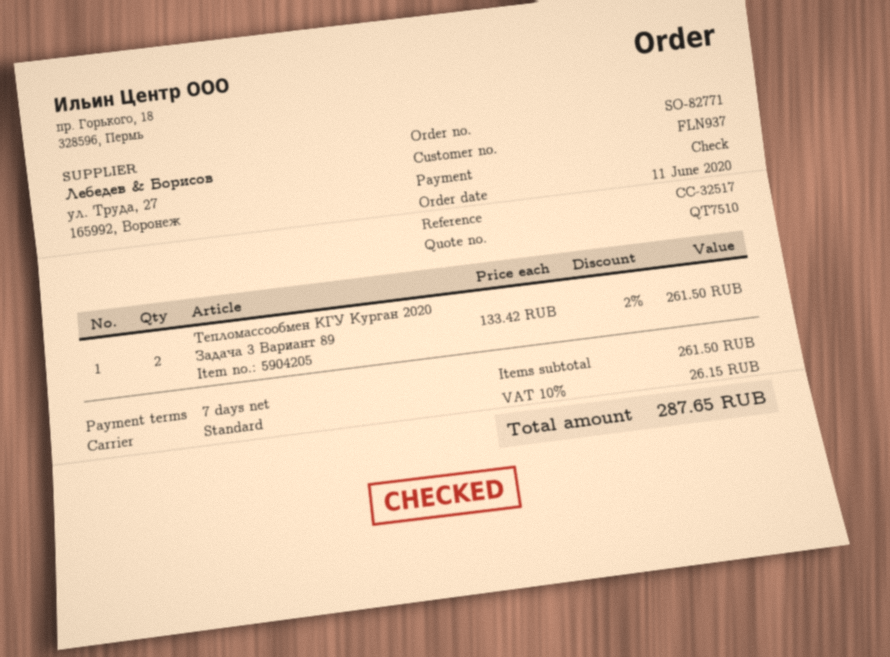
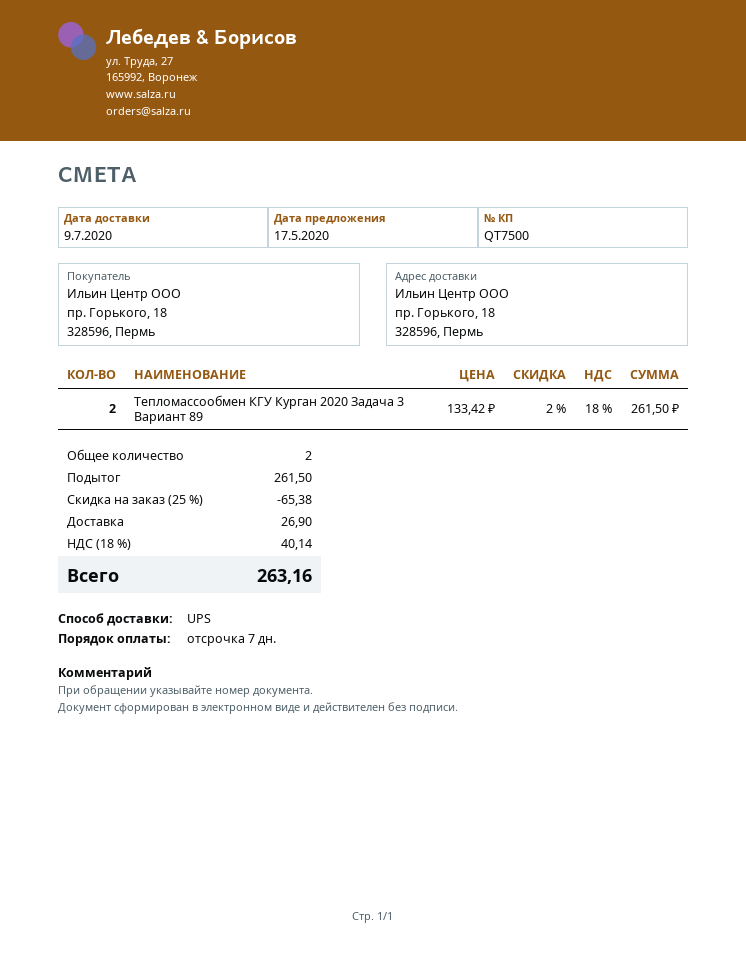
quote number: QT7510 -> QT7500
shipping method: standard -> UPS
discount: none -> 25% = 65.38
shipping: none -> 26.90
tax: 10% = 26.15 -> 18% = 40.14
total: 287.65 -> 263.16

